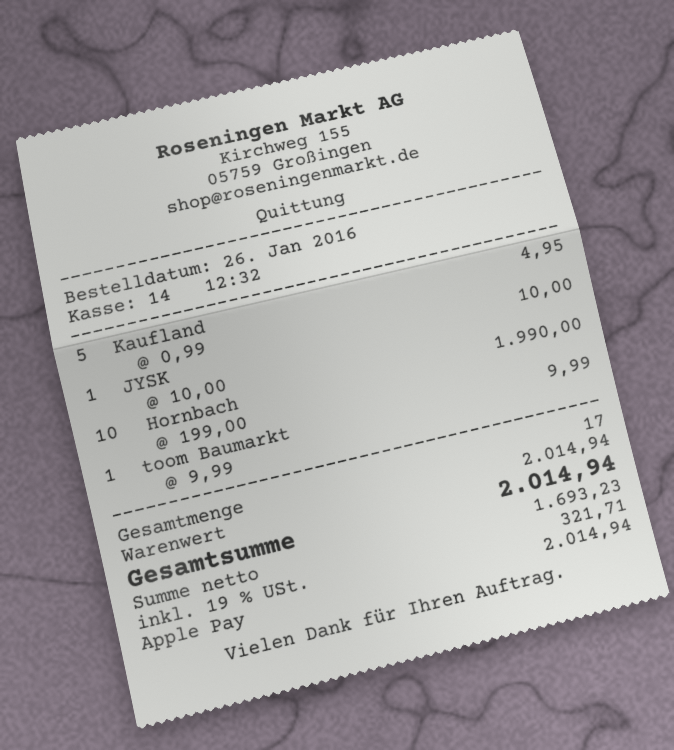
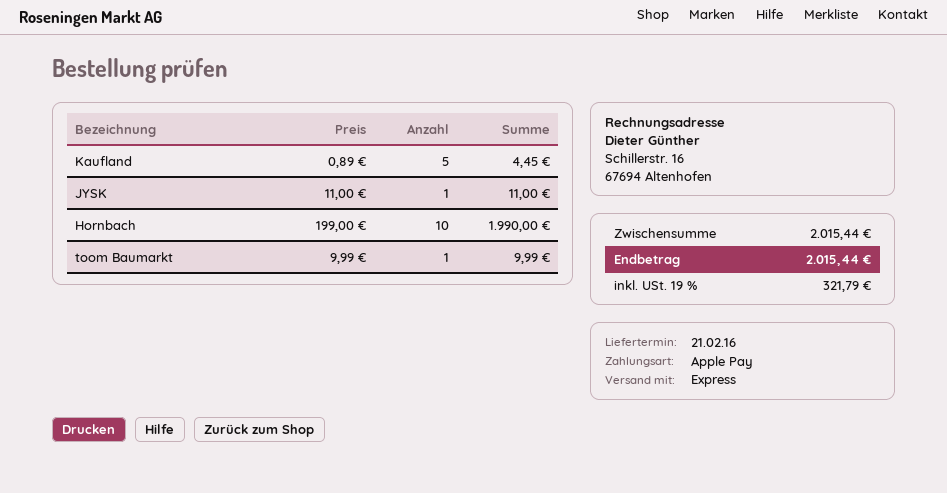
Kaufland: 5 x 0.99 = 4.95 -> 5 x 0.89 = 4.45
JYSK: 1 x 10.00 = 10.00 -> 1 x 11.00 = 11.00
subtotal: 2014.94 -> 2015.44
tax: 19% = 321.71 -> 19% = 321.79
total: 2014.94 -> 2015.44

